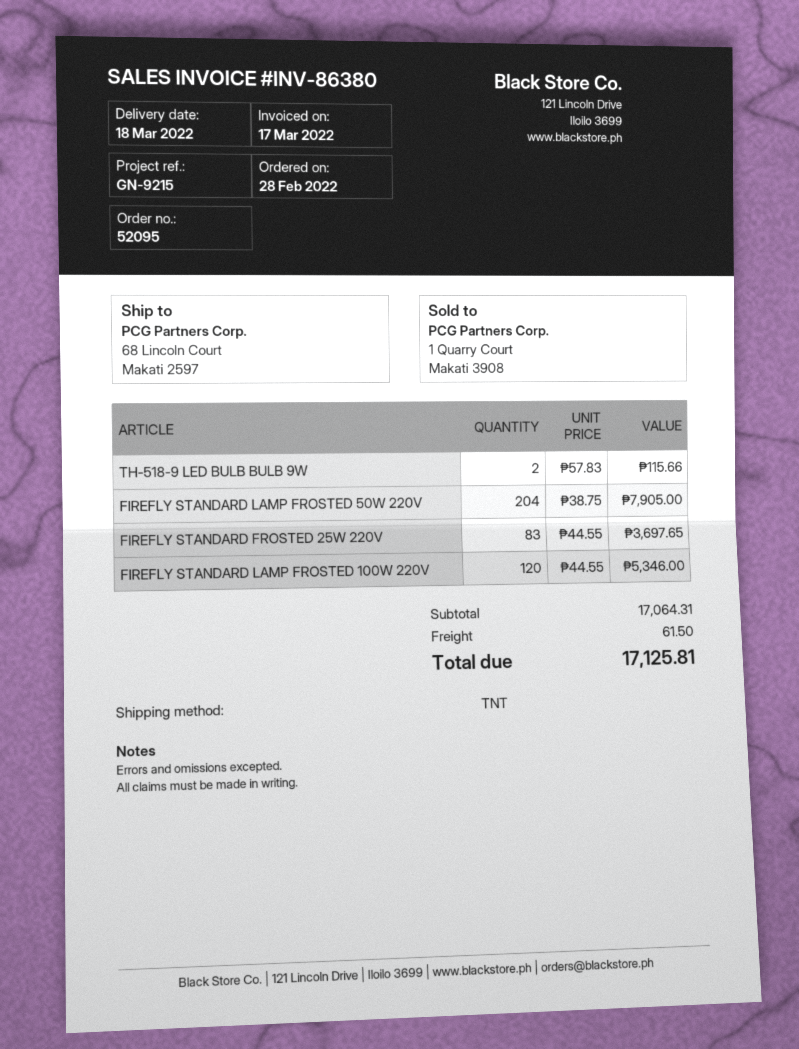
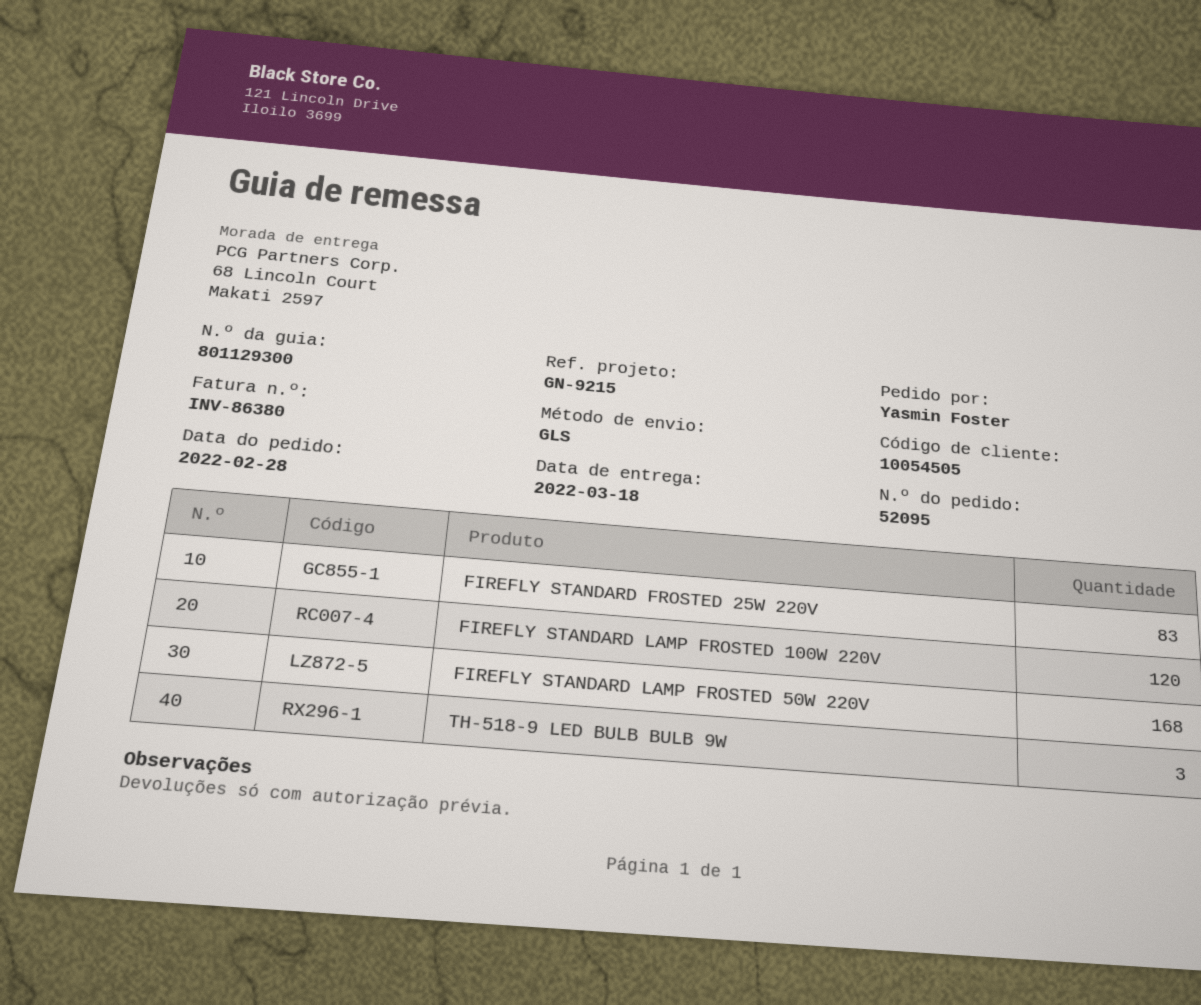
shipping method: TNT -> GLS
TH-518-9 LED BULB BULB 9W: 2 -> 3
FIREFLY STANDARD LAMP FROSTED 50W 220V: 204 -> 168

